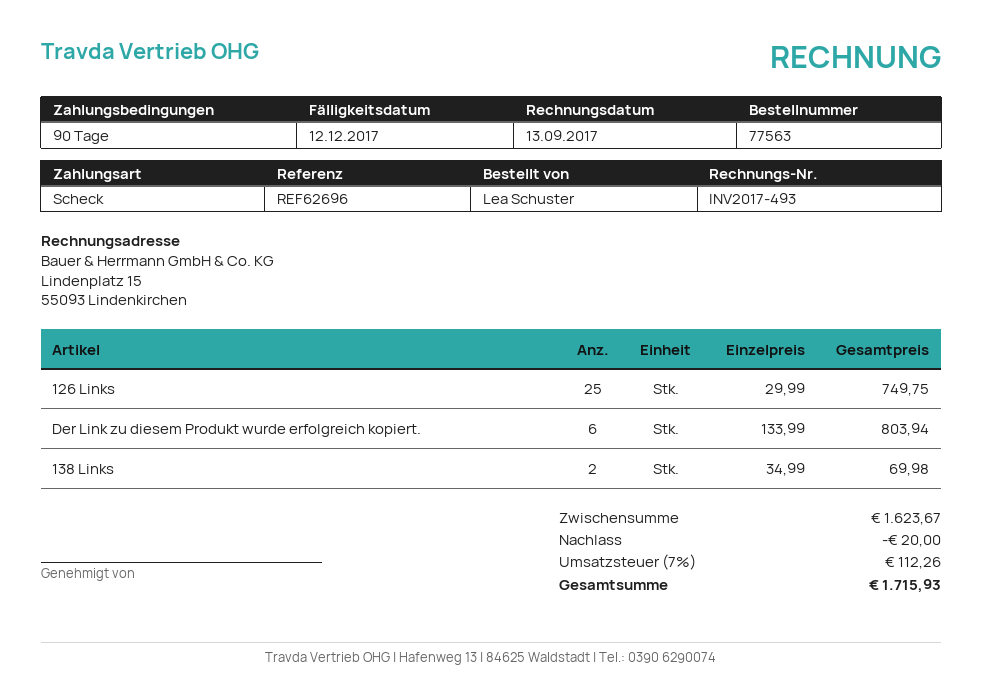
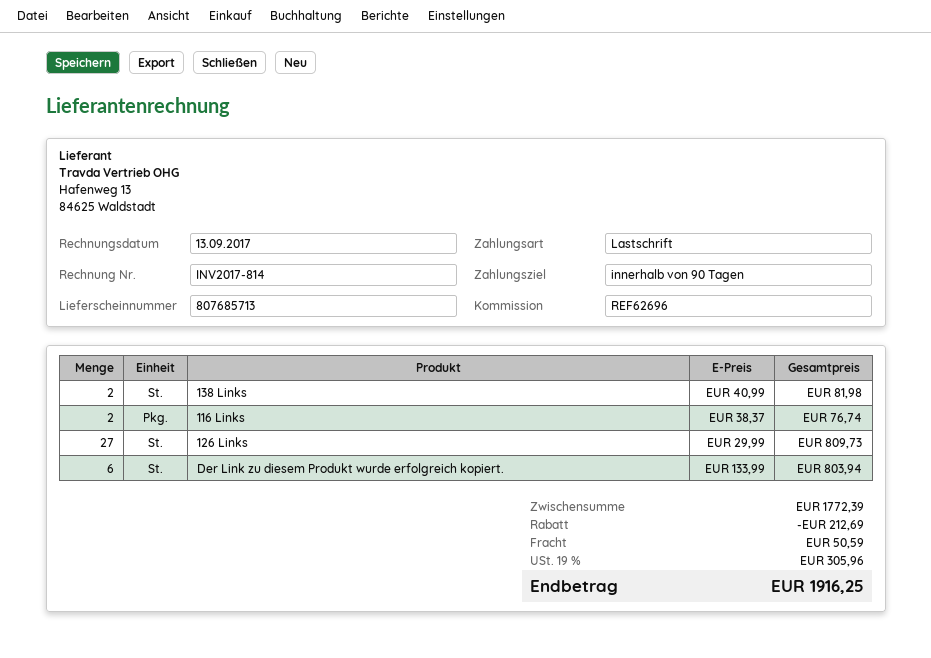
invoice number: INV2017-493 -> INV2017-814
payment method: cheque -> direct debit
126 Links: 25 x 29.99 = 749.75 -> 27 x 29.99 = 809.73
138 Links: 2 x 34.99 = 69.98 -> 2 x 40.99 = 81.98
116 Links: none -> 2 x 38.37 = 76.74
subtotal: 1623.67 -> 1772.39
discount: 20.00 -> 212.69
shipping: none -> 50.59
tax: 7% = 112.26 -> 19% = 305.96
total: 1715.93 -> 1916.25

